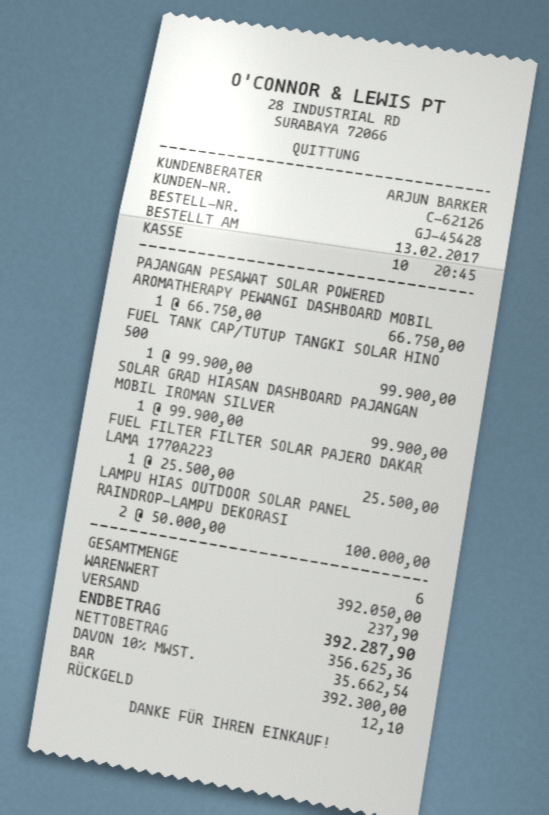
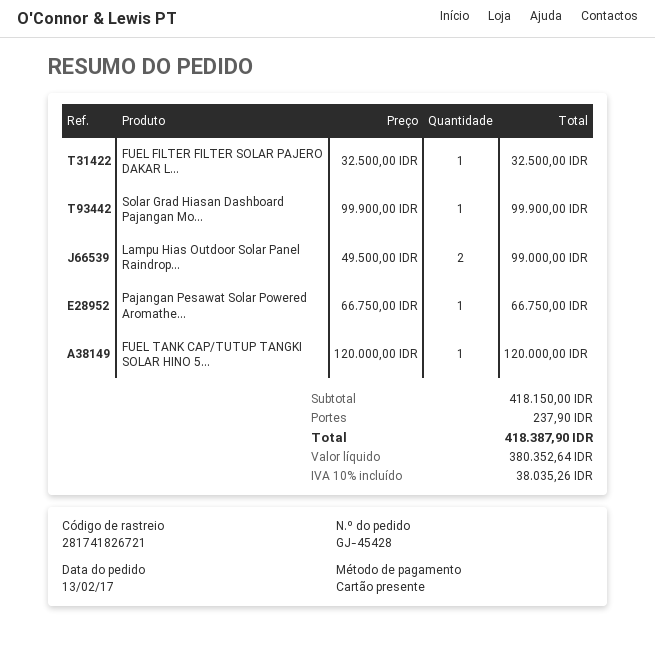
payment method: cash -> gift card
FUEL TANK CAP/TUTUP TANGKI SOLAR HINO 500: 1 x 99900.00 = 99900.00 -> 1 x 120000.00 = 120000.00
FUEL FILTER FILTER SOLAR PAJERO DAKAR LAMA 1770A223: 1 x 25500.00 = 25500.00 -> 1 x 32500.00 = 32500.00
LAMPU HIAS OUTDOOR SOLAR PANEL RAINDROP-LAMPU DEKORASI: 2 x 50000.00 = 100000.00 -> 2 x 49500.00 = 99000.00
subtotal: 392050.00 -> 418150.00
net: 356625.36 -> 380352.64
tax: 10% = 35662.54 -> 10% = 38035.26
total: 392287.90 -> 418387.90

